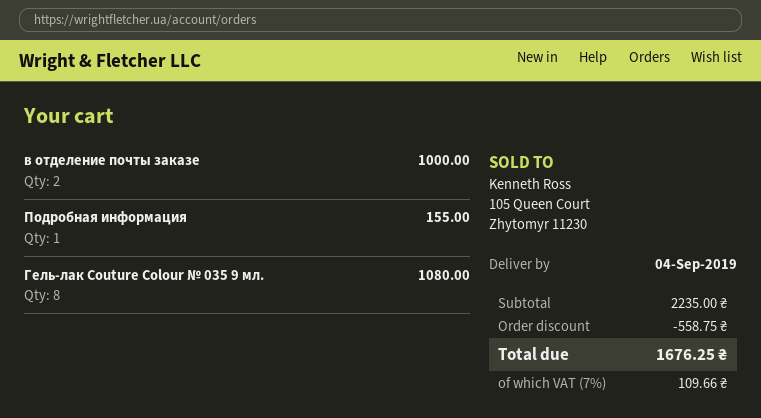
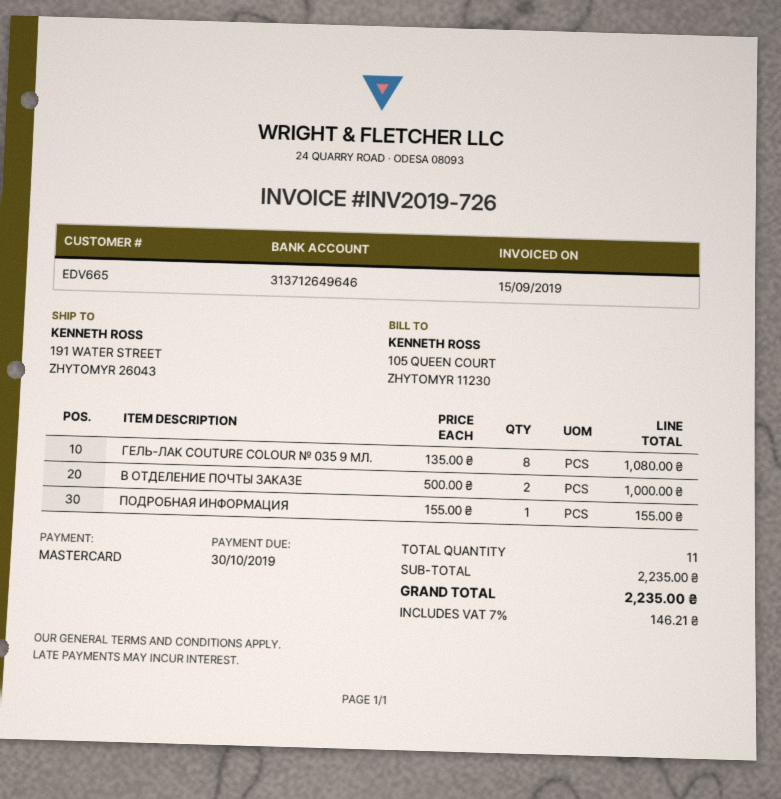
discount: 558.75 -> none
tax: 7% = 109.66 -> 7% = 146.21
total: 1676.25 -> 2235.00

